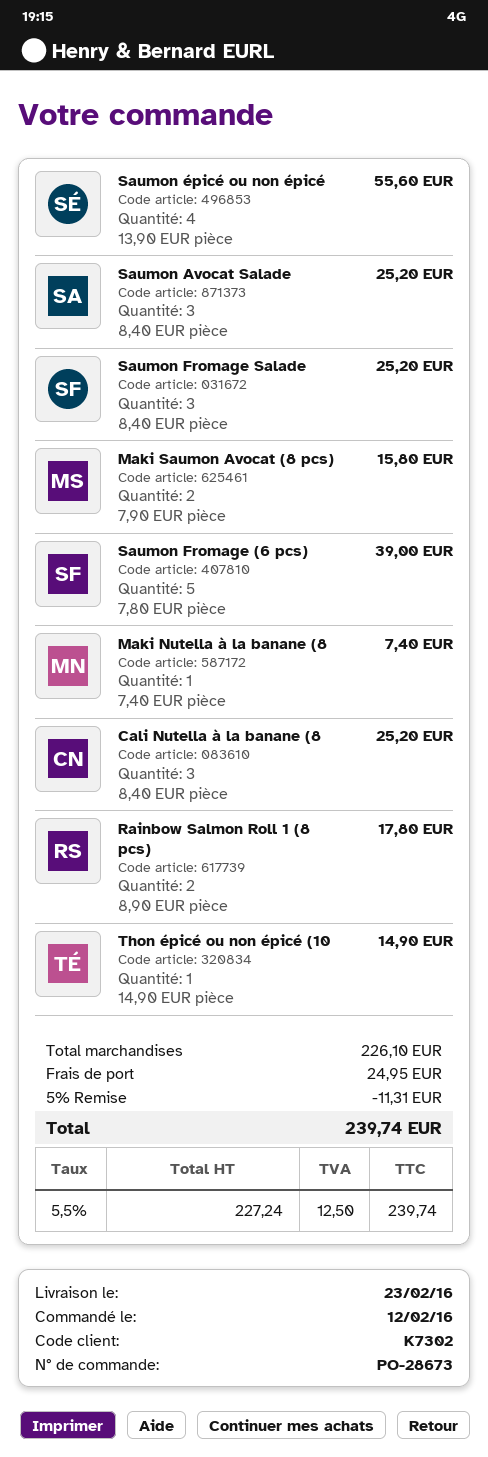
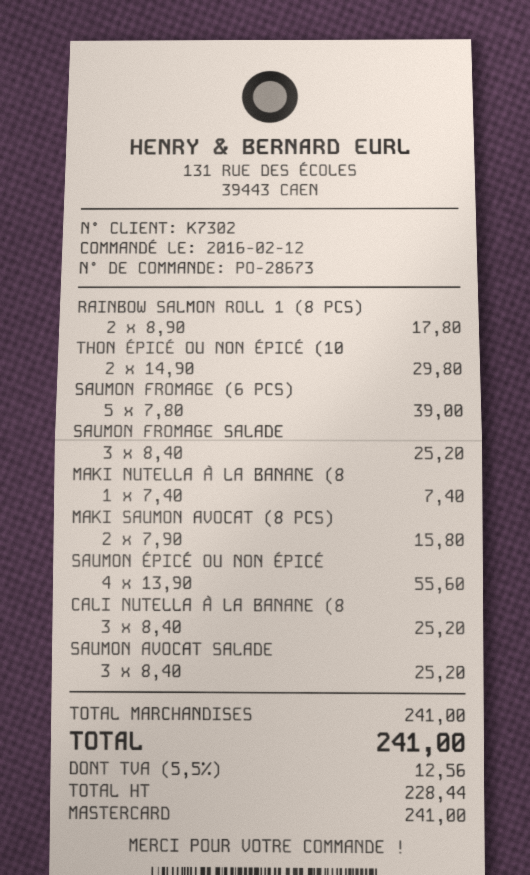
Thon épicé ou non épicé (10: 1 x 14.90 = 14.90 -> 2 x 14.90 = 29.80
subtotal: 226.10 -> 241.00
discount: 5% = 11.31 -> none
shipping: 24.95 -> none
net: 227.24 -> 228.44
tax: 5.5% = 12.50 -> 5.5% = 12.56
total: 239.74 -> 241.00

